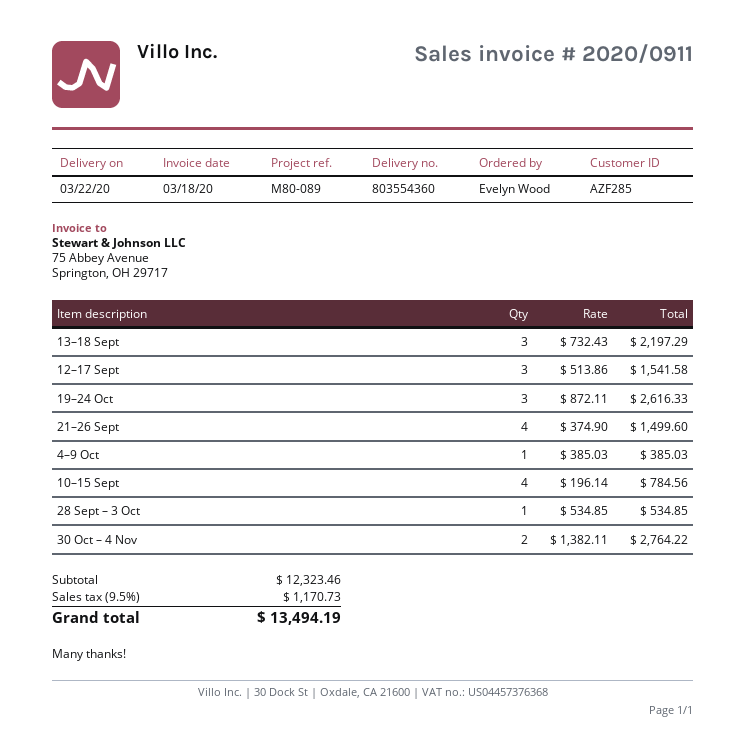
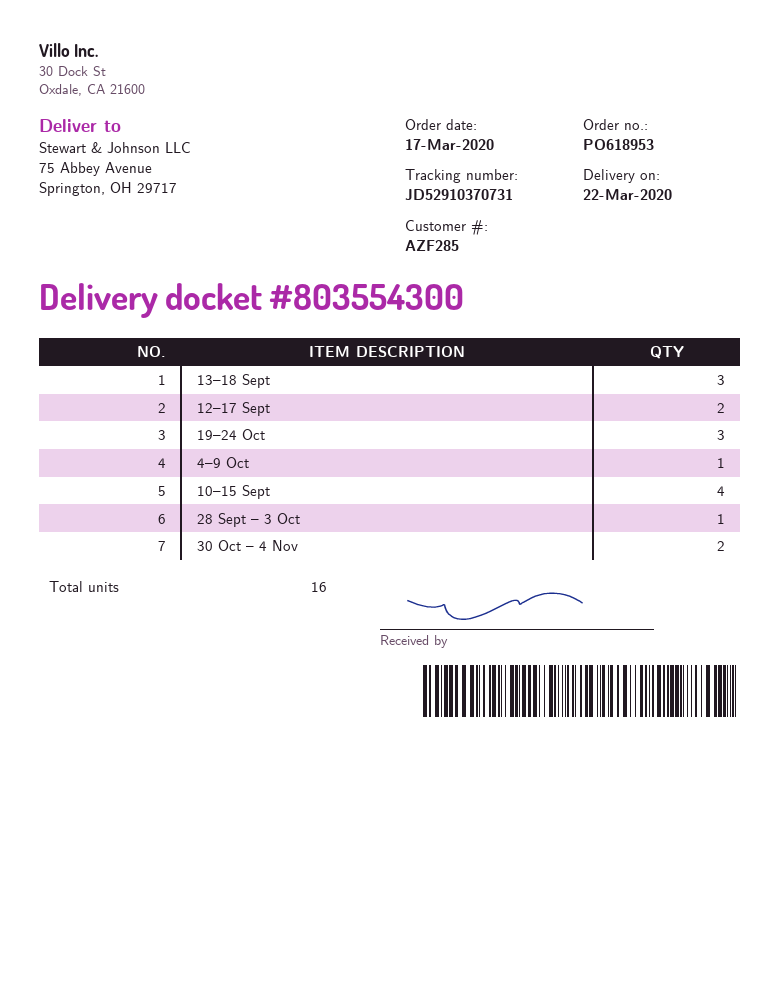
delivery note number: 803554360 -> 803554300
12–17 Sept: 3 -> 2
21–26 Sept: 4 -> none

